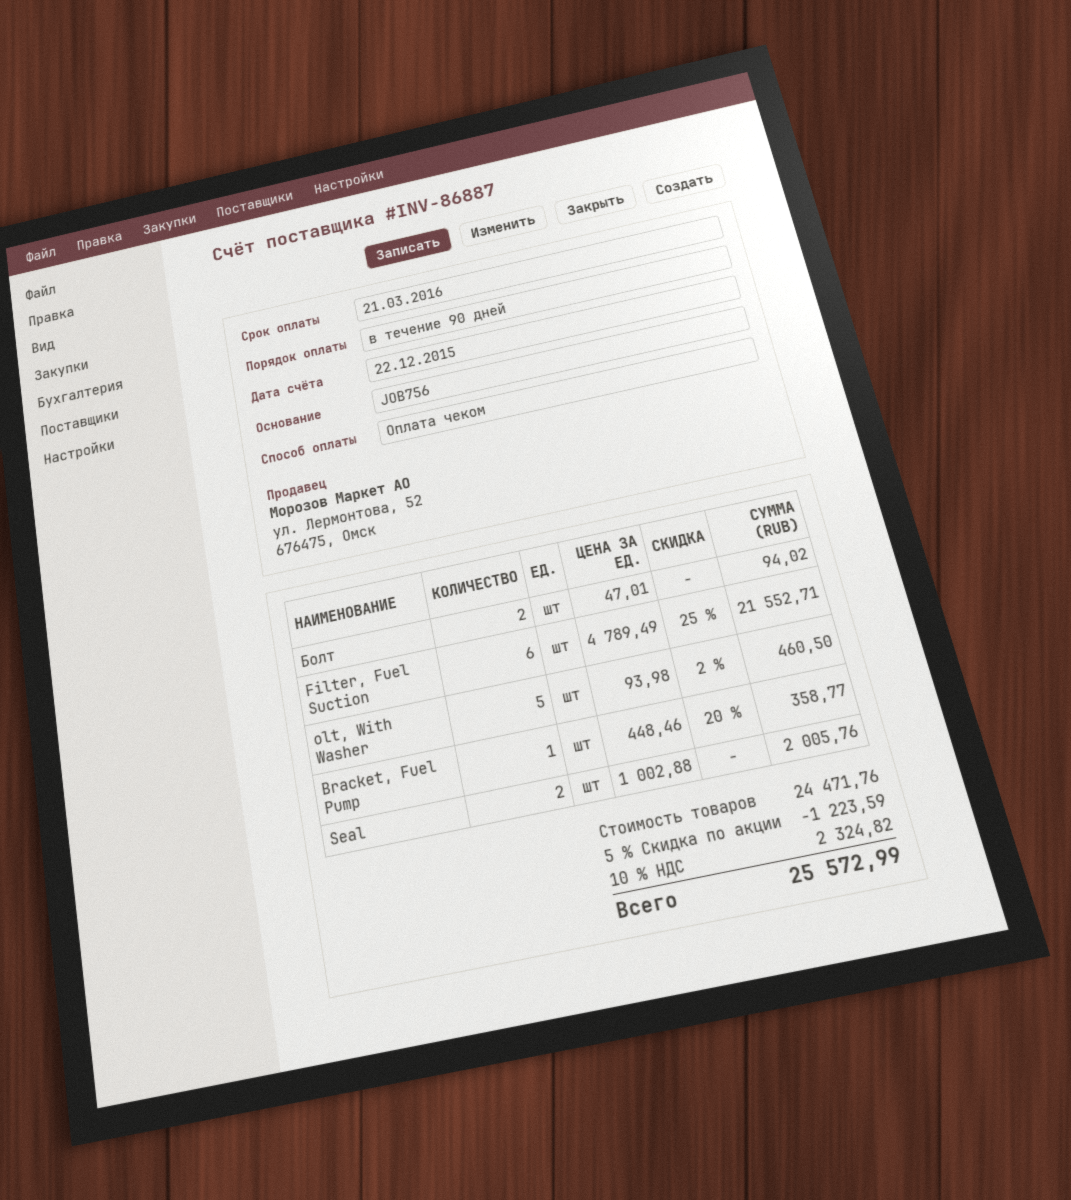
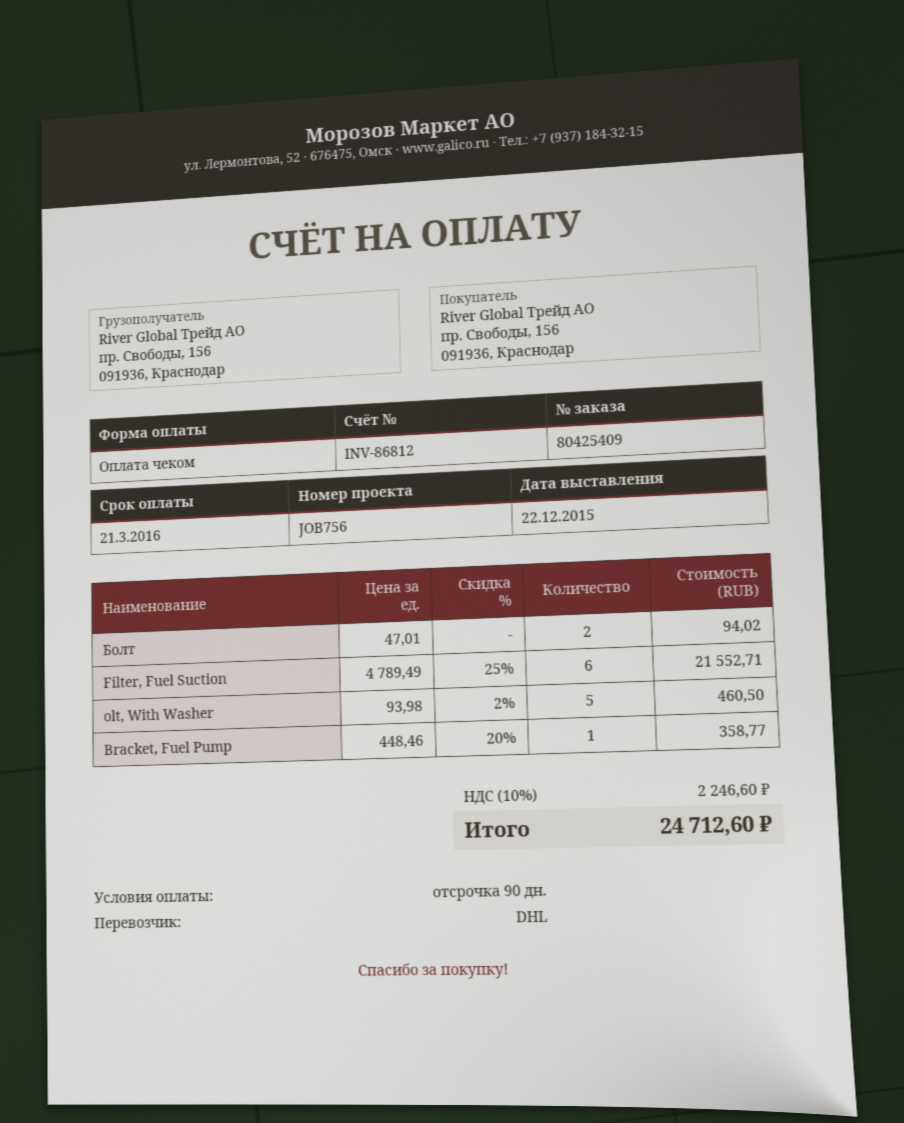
invoice number: INV-86887 -> INV-86812
Seal: 2 x 1002.88 = 2005.76 -> none
discount: 5% = 1223.59 -> none
tax: 10% = 2324.82 -> 10% = 2246.60
total: 25572.99 -> 24712.60

